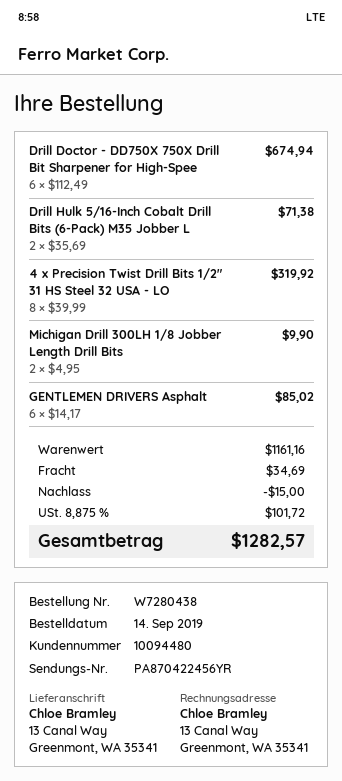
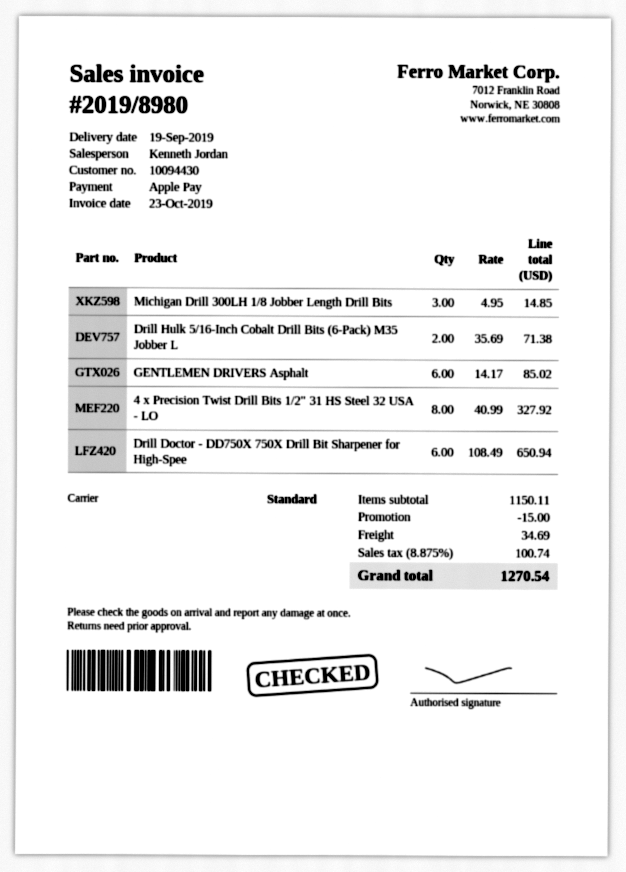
customer number: 10094480 -> 10094430
Drill Doctor - DD750X 750X Drill Bit Sharpener for High-Spee: 6 x 112.49 = 674.94 -> 6 x 108.49 = 650.94
4 x Precision Twist Drill Bits 1/2" 31 HS Steel 32 USA - LO: 8 x 39.99 = 319.92 -> 8 x 40.99 = 327.92
Michigan Drill 300LH 1/8 Jobber Length Drill Bits: 2 x 4.95 = 9.90 -> 3 x 4.95 = 14.85
subtotal: 1161.16 -> 1150.11
tax: 8.875% = 101.72 -> 8.875% = 100.74
total: 1282.57 -> 1270.54

